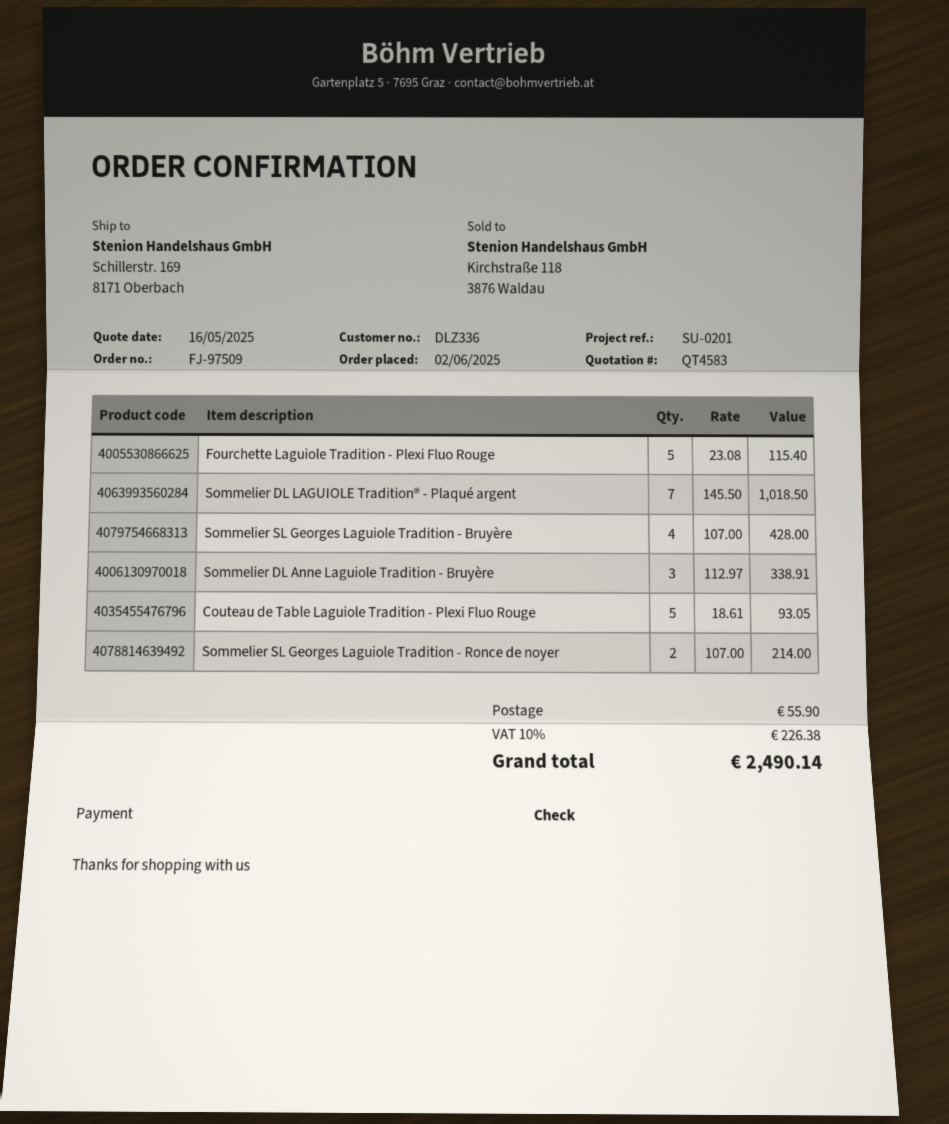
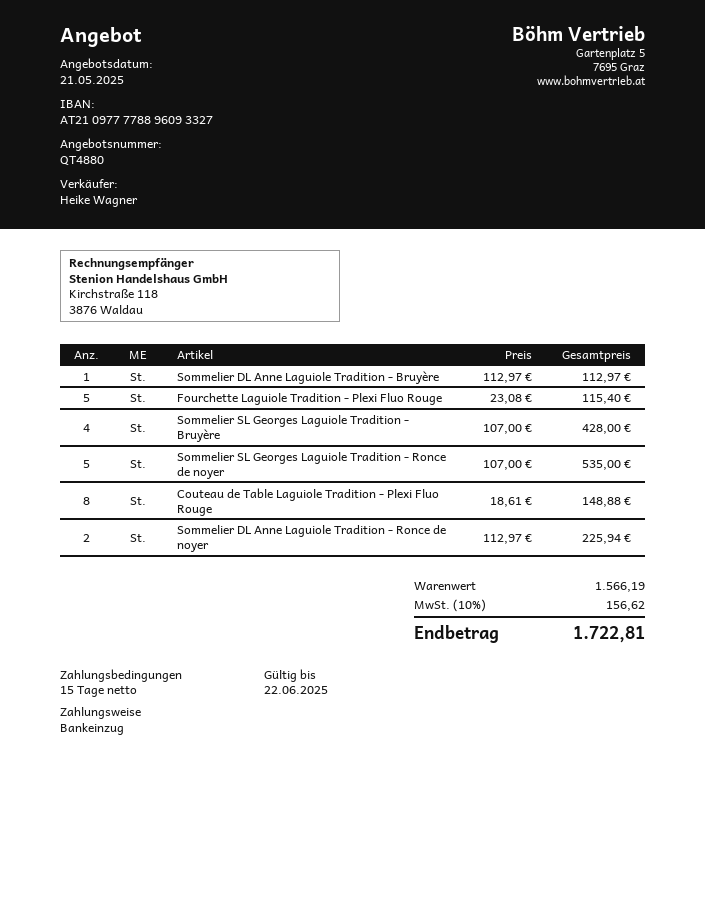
quote number: QT4583 -> QT4880
quote date: 2025-05-16 -> 2025-05-21
payment method: cheque -> direct debit
Sommelier DL LAGUIOLE Tradition® - Plaqué argent: 7 x 145.50 = 1018.50 -> none
Sommelier DL Anne Laguiole Tradition - Bruyère: 3 x 112.97 = 338.91 -> 1 x 112.97 = 112.97
Couteau de Table Laguiole Tradition - Plexi Fluo Rouge: 5 x 18.61 = 93.05 -> 8 x 18.61 = 148.88
Sommelier SL Georges Laguiole Tradition - Ronce de noyer: 2 x 107.00 = 214.00 -> 5 x 107.00 = 535.00
Sommelier DL Anne Laguiole Tradition - Ronce de noyer: none -> 2 x 112.97 = 225.94
shipping: 55.90 -> none
tax: 10% = 226.38 -> 10% = 156.62
total: 2490.14 -> 1722.81

